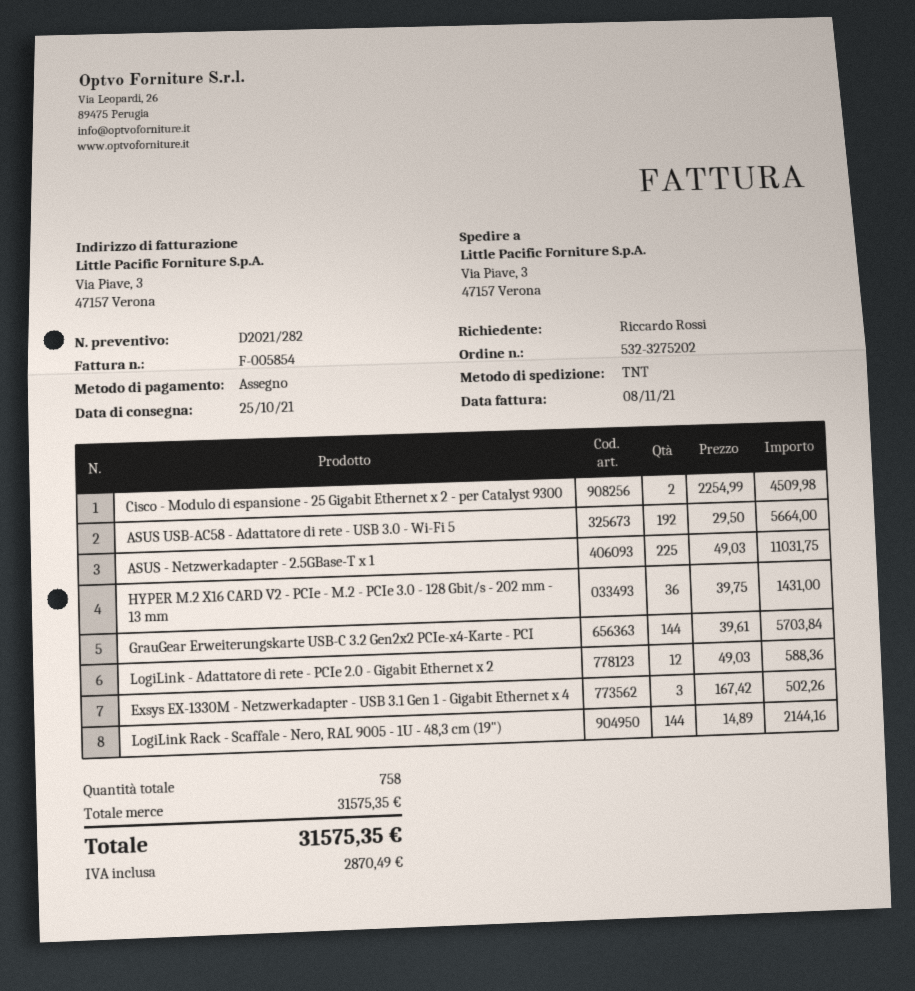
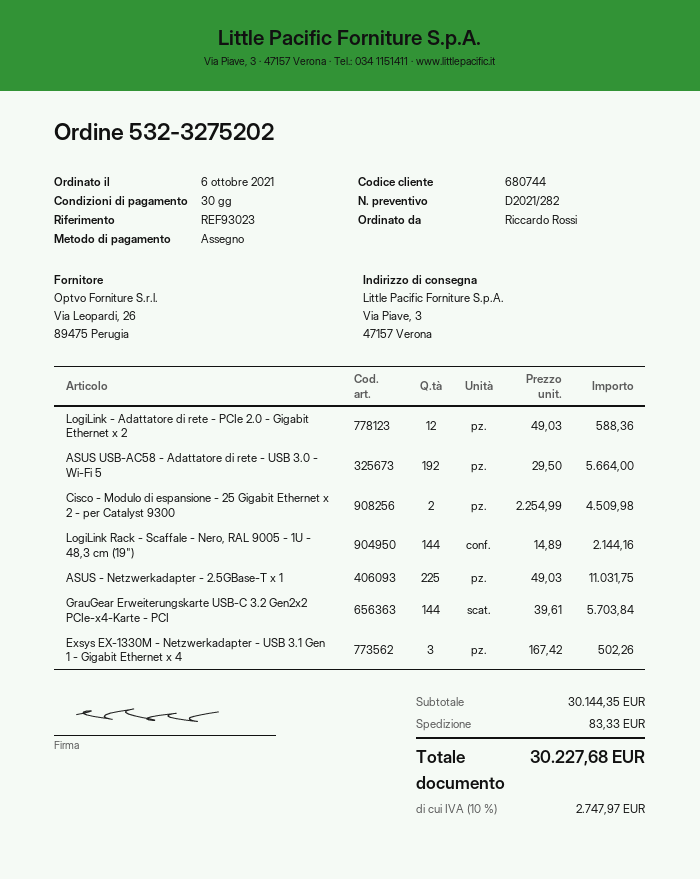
HYPER M.2 X16 CARD V2 - PCIe - M.2 - PCIe 3.0 - 128 Gbit/s - 202 mm - 13 mm: 36 x 39.75 = 1431.00 -> none
subtotal: 31575.35 -> 30144.35
shipping: none -> 83.33
tax: 2870.49 -> 2747.97
total: 31575.35 -> 30227.68

